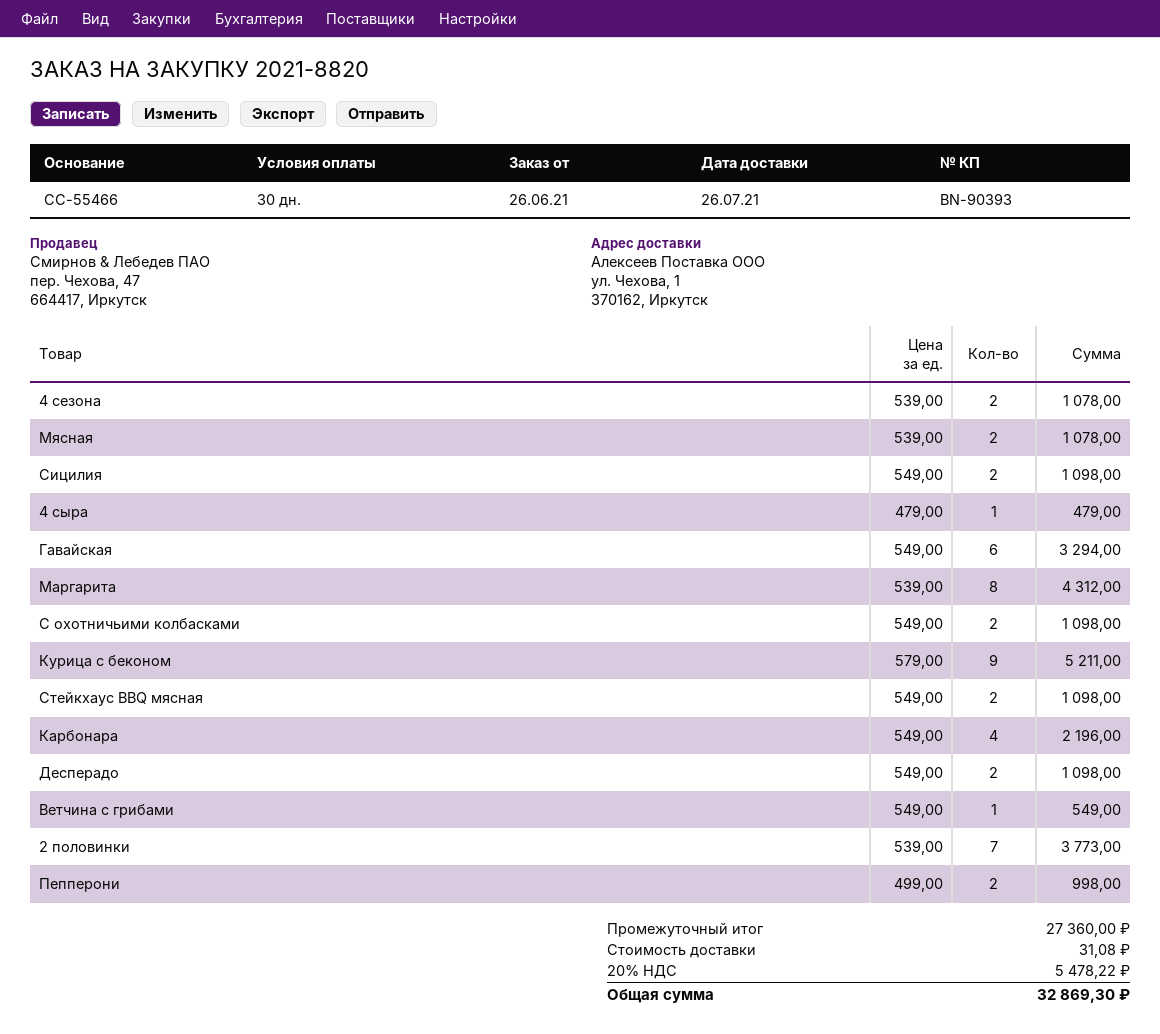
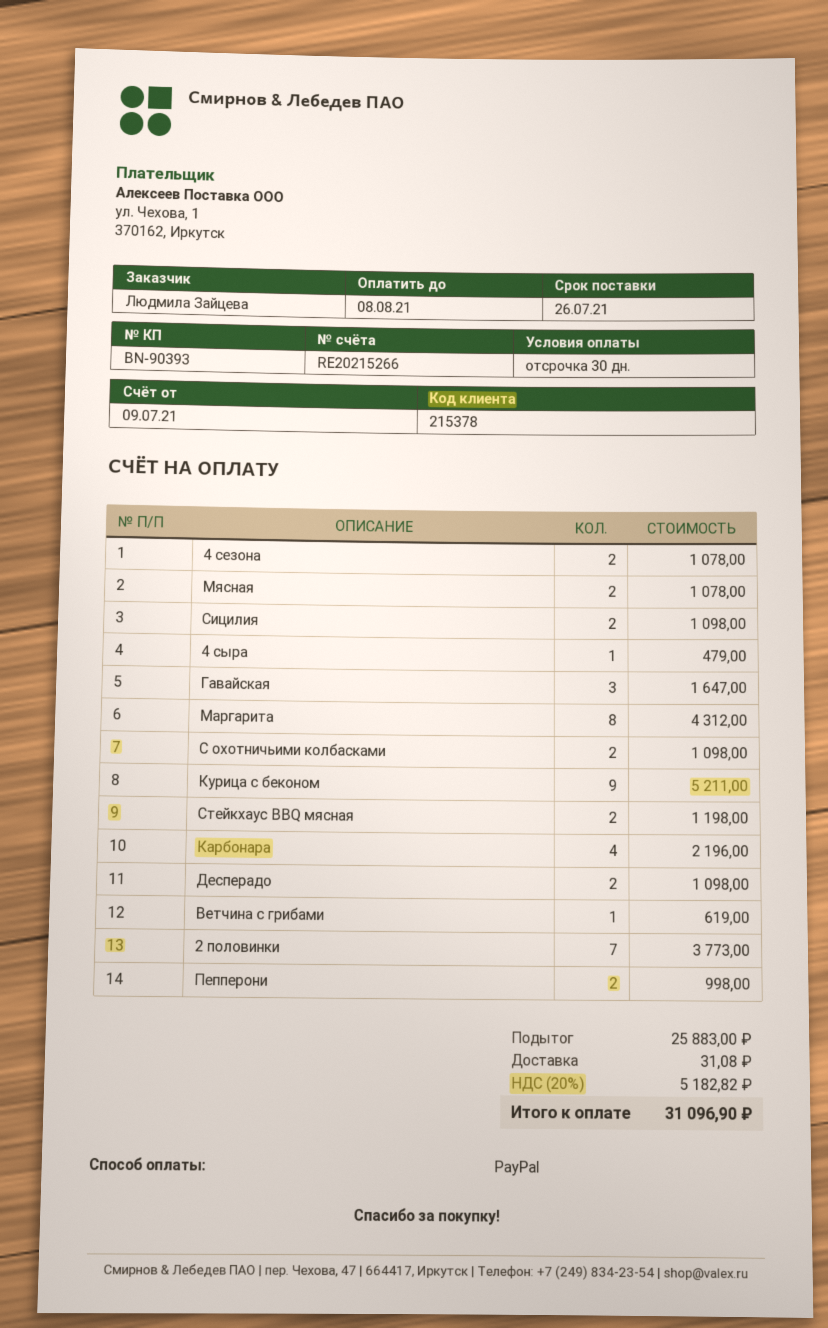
Гавайская: 6 for 3294.00 -> 3 for 1647.00
Стейкхаус BBQ мясная: 2 for 1098.00 -> 2 for 1198.00
Ветчина с грибами: 1 for 549.00 -> 1 for 619.00
subtotal: 27360.00 -> 25883.00
tax: 20% = 5478.22 -> 20% = 5182.82
total: 32869.30 -> 31096.90

